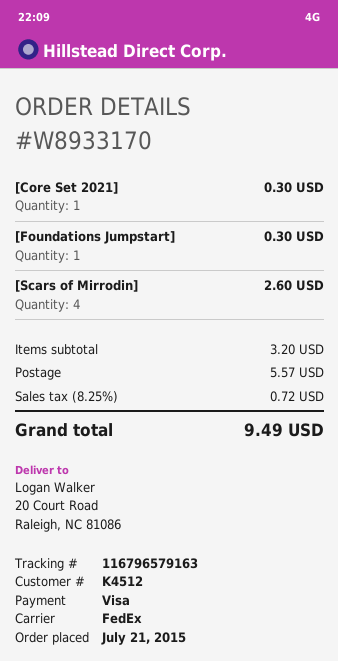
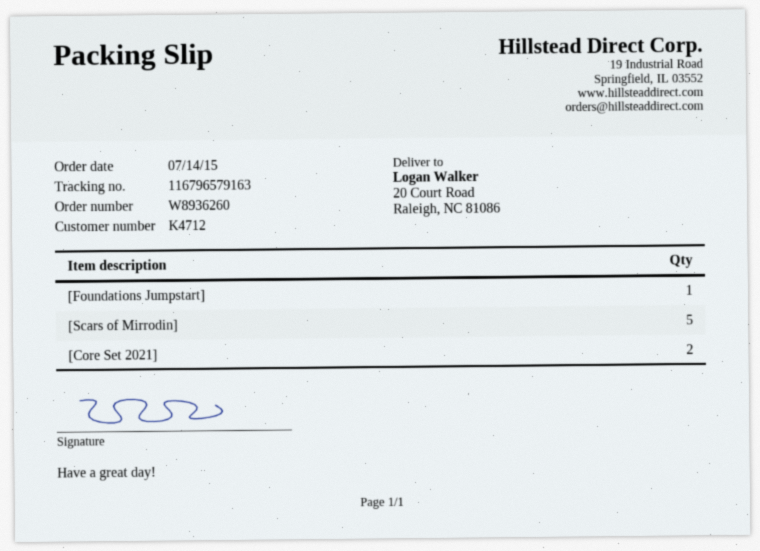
order number: W8933170 -> W8936260
order date: 2015-07-21 -> 2015-07-14
customer number: K4512 -> K4712
[Core Set 2021]: 1 -> 2
[Scars of Mirrodin]: 4 -> 5

